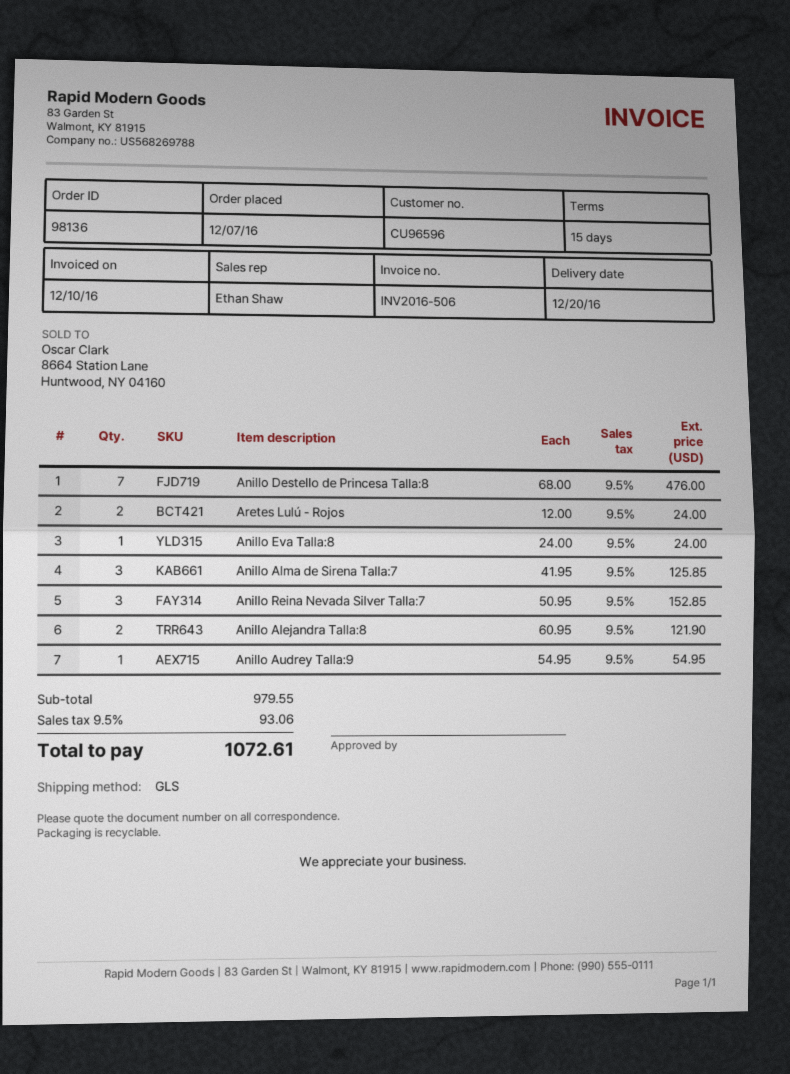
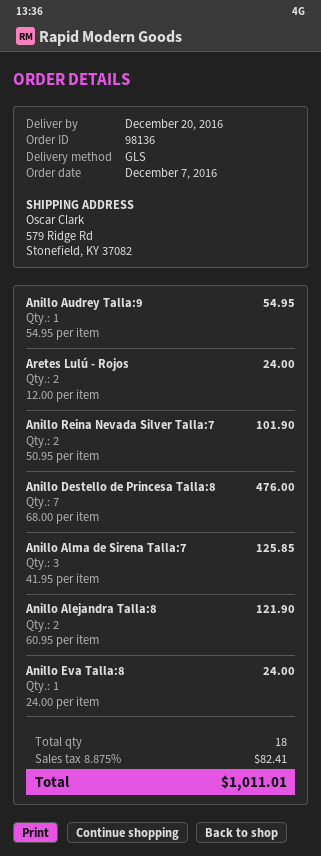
Anillo Reina Nevada Silver Talla:7: 3 x 50.95 = 152.85 -> 2 x 50.95 = 101.90
tax: 9.5% = 93.06 -> 8.875% = 82.41
total: 1072.61 -> 1011.01

